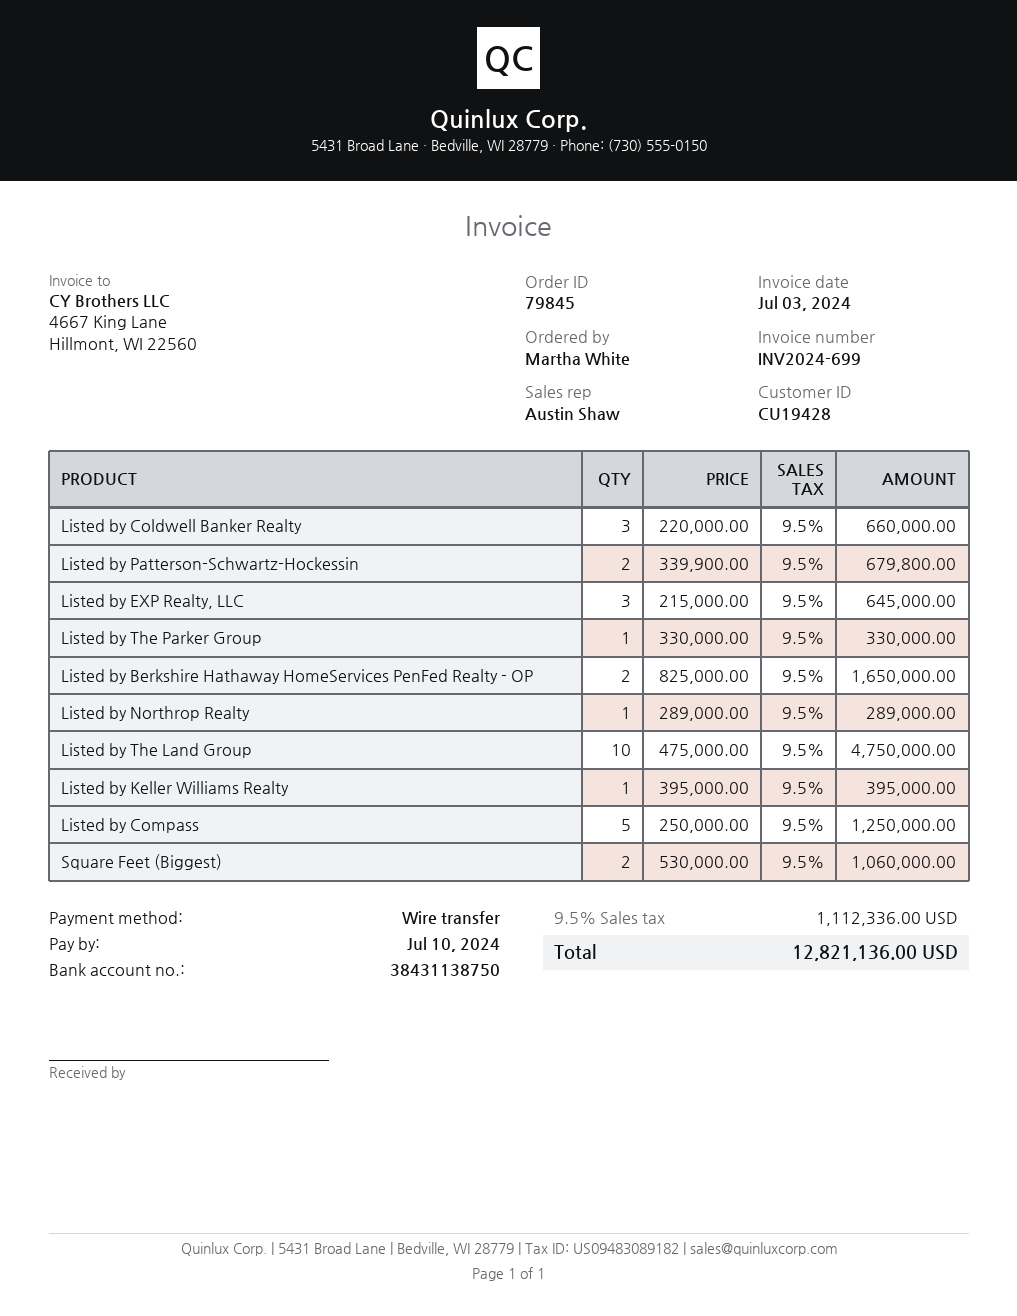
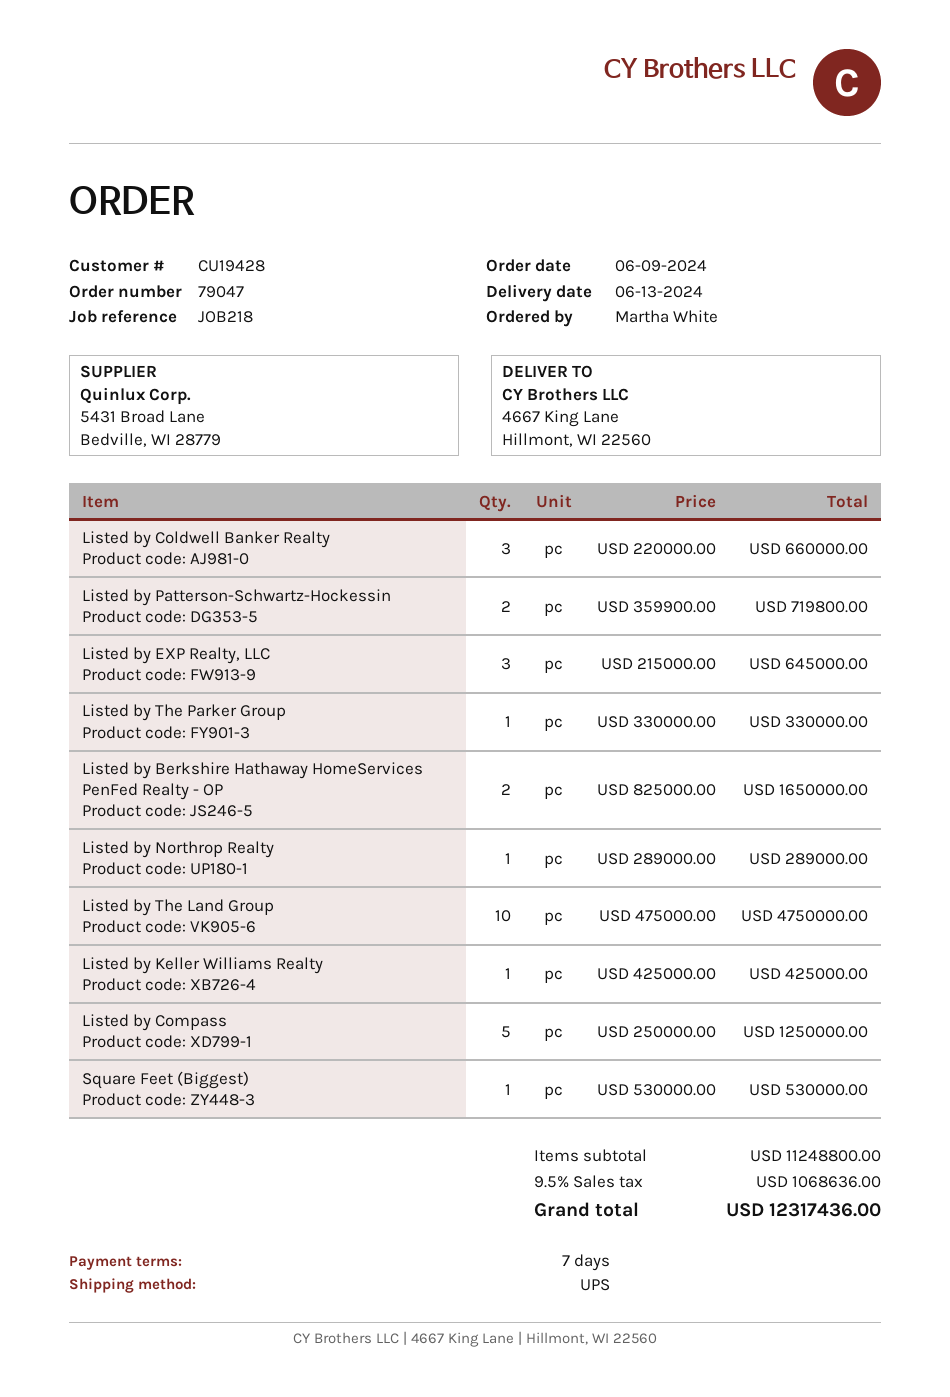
order number: 79845 -> 79047
Listed by Patterson-Schwartz-Hockessin: 2 x 339900.00 = 679800.00 -> 2 x 359900.00 = 719800.00
Listed by Keller Williams Realty: 1 x 395000.00 = 395000.00 -> 1 x 425000.00 = 425000.00
Square Feet (Biggest): 2 x 530000.00 = 1060000.00 -> 1 x 530000.00 = 530000.00
tax: 9.5% = 1112336.00 -> 9.5% = 1068636.00
total: 12821136.00 -> 12317436.00

